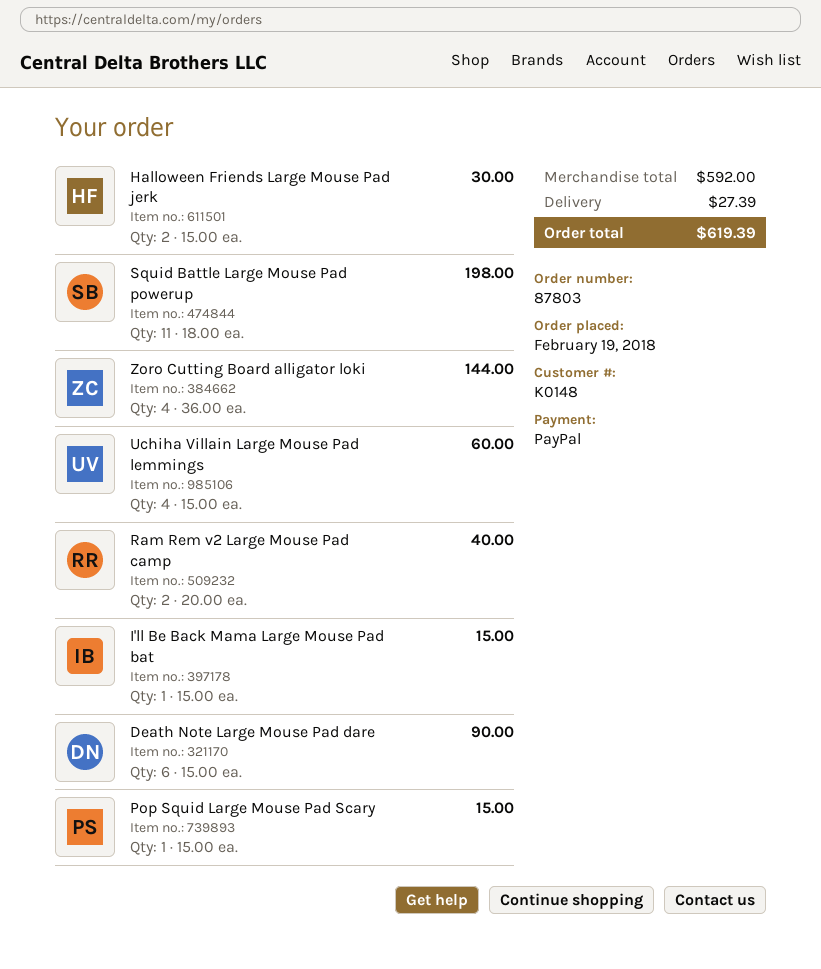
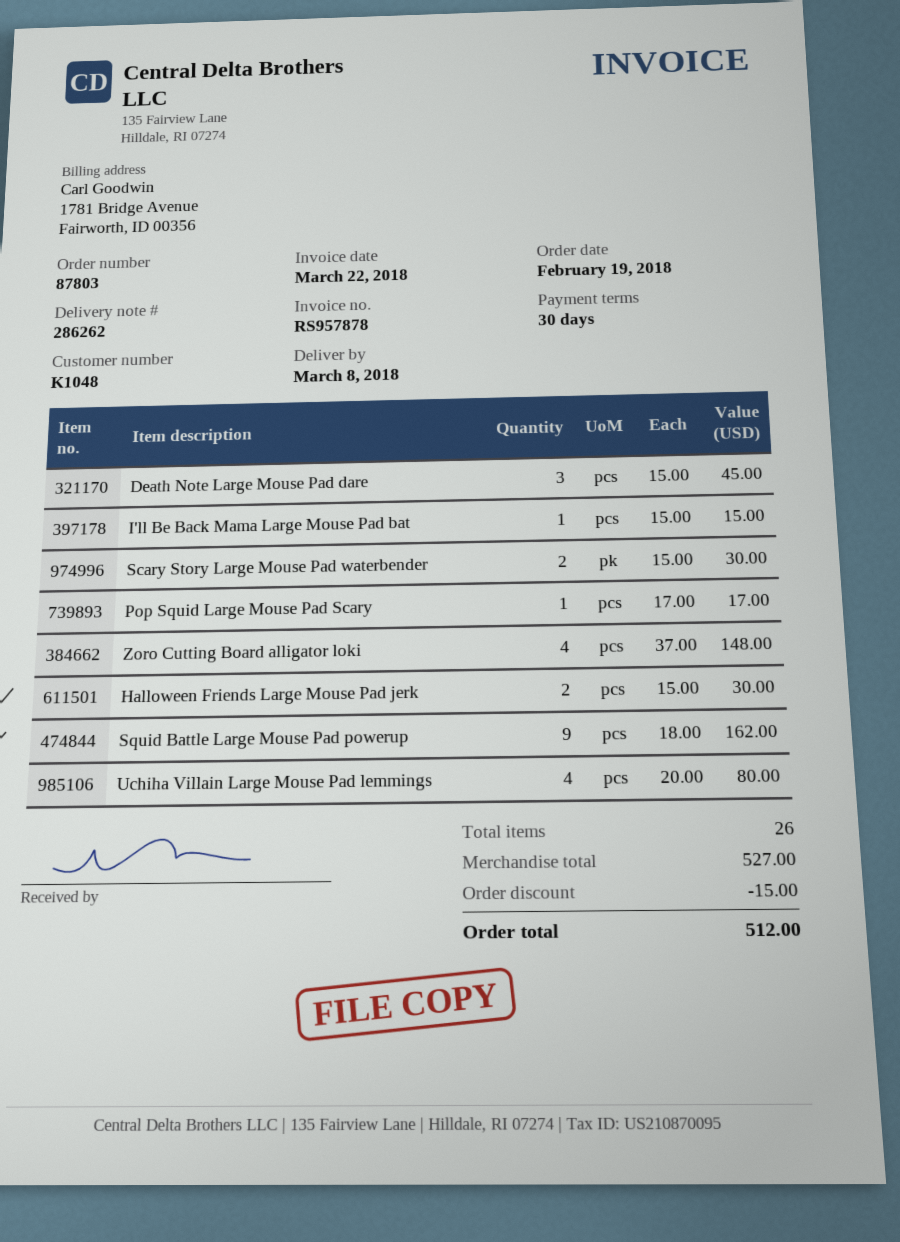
customer number: K0148 -> K1048
Squid Battle Large Mouse Pad powerup: 11 x 18.00 = 198.00 -> 9 x 18.00 = 162.00
Zoro Cutting Board alligator loki: 4 x 36.00 = 144.00 -> 4 x 37.00 = 148.00
Uchiha Villain Large Mouse Pad lemmings: 4 x 15.00 = 60.00 -> 4 x 20.00 = 80.00
Ram Rem v2 Large Mouse Pad camp: 2 x 20.00 = 40.00 -> none
Death Note Large Mouse Pad dare: 6 x 15.00 = 90.00 -> 3 x 15.00 = 45.00
Pop Squid Large Mouse Pad Scary: 1 x 15.00 = 15.00 -> 1 x 17.00 = 17.00
Scary Story Large Mouse Pad waterbender: none -> 2 x 15.00 = 30.00
subtotal: 592.00 -> 527.00
discount: none -> 15.00
shipping: 27.39 -> none
total: 619.39 -> 512.00

